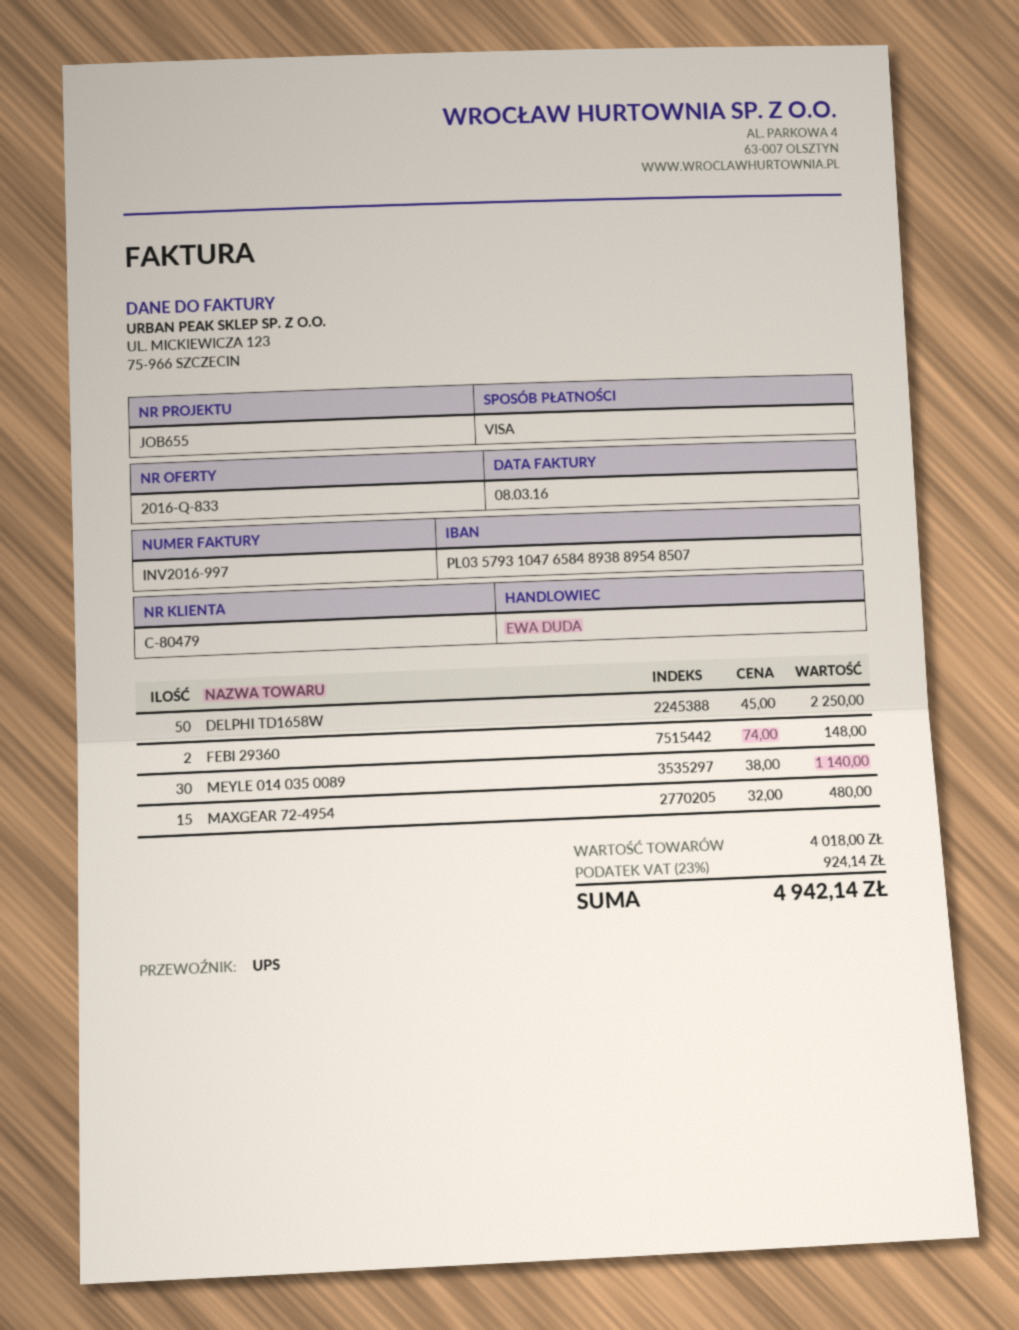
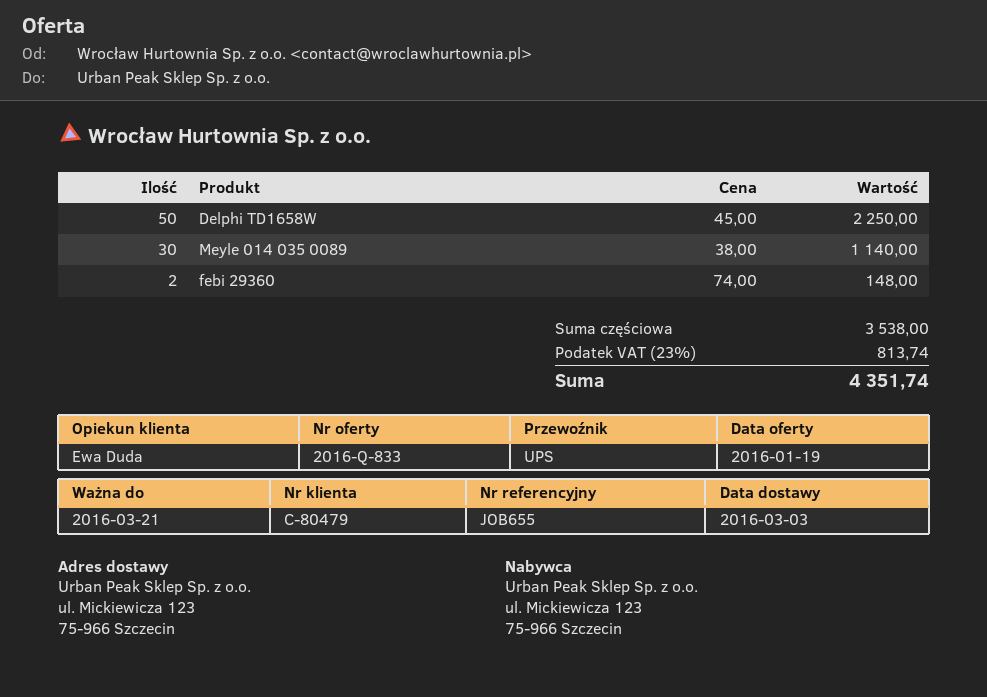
MAXGEAR 72-4954: 15 x 32.00 = 480.00 -> none
subtotal: 4018.00 -> 3538.00
tax: 23% = 924.14 -> 23% = 813.74
total: 4942.14 -> 4351.74

